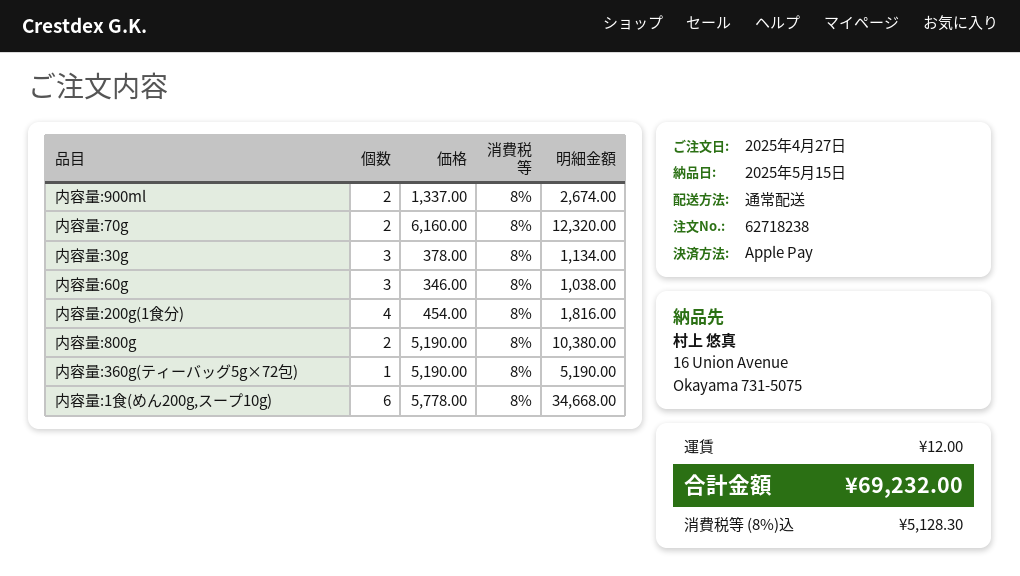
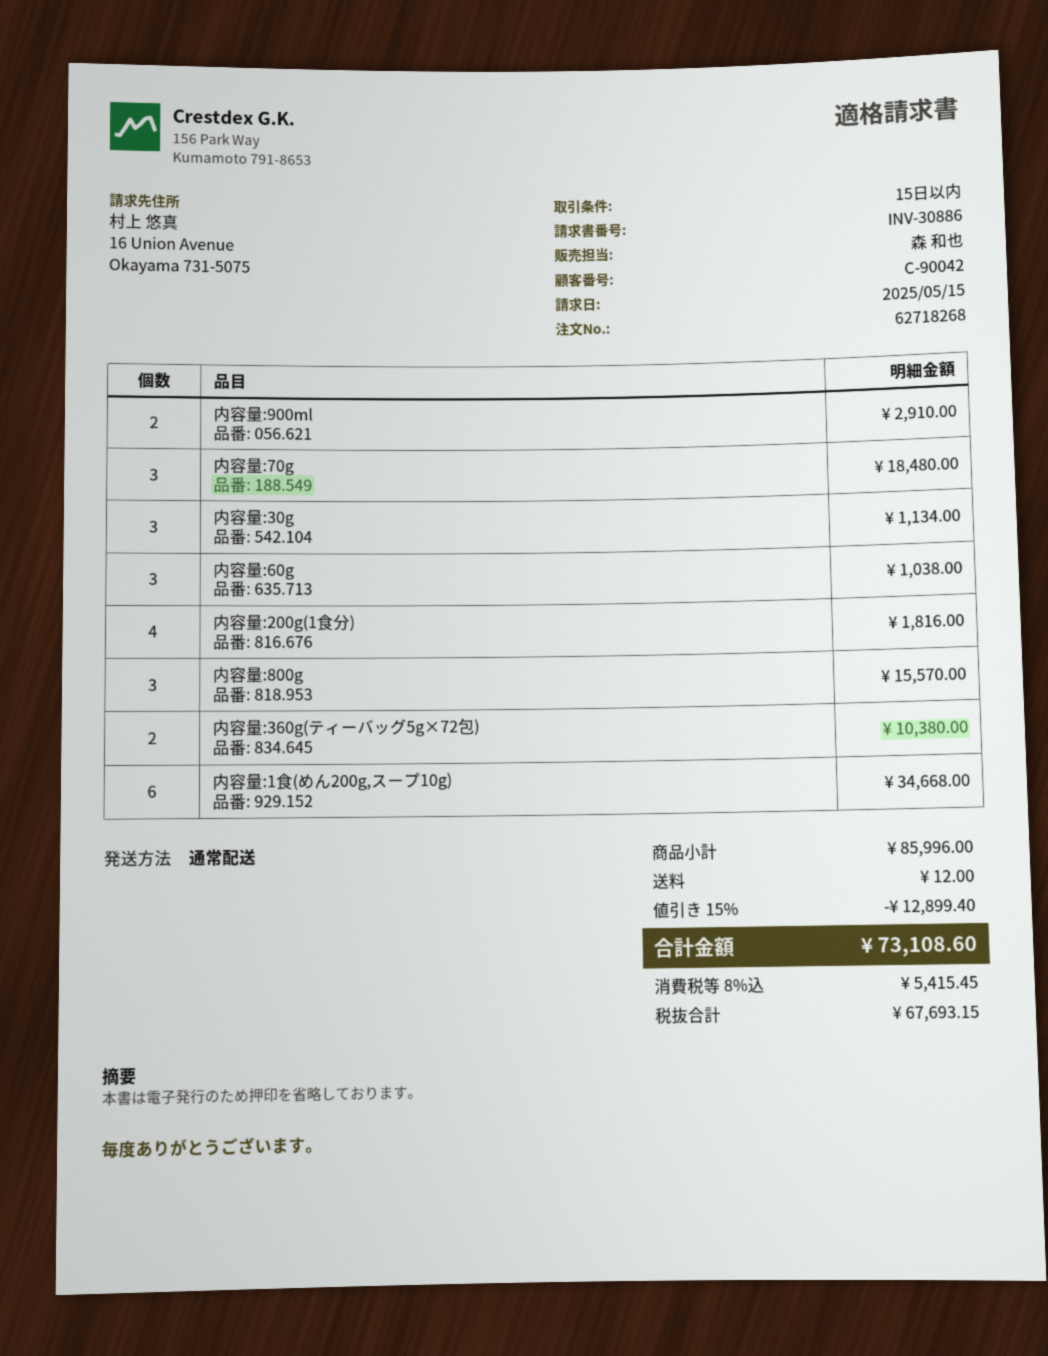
order number: 62718238 -> 62718268
内容量:900ml: 2 for 2674.00 -> 2 for 2910.00
内容量:70g: 2 for 12320.00 -> 3 for 18480.00
内容量:800g: 2 for 10380.00 -> 3 for 15570.00
内容量:360g(ティーバッグ5g×72包): 1 for 5190.00 -> 2 for 10380.00
discount: none -> 15% = 12899.40
tax: 8% = 5128.30 -> 8% = 5415.45
total: 69232.00 -> 73108.60

